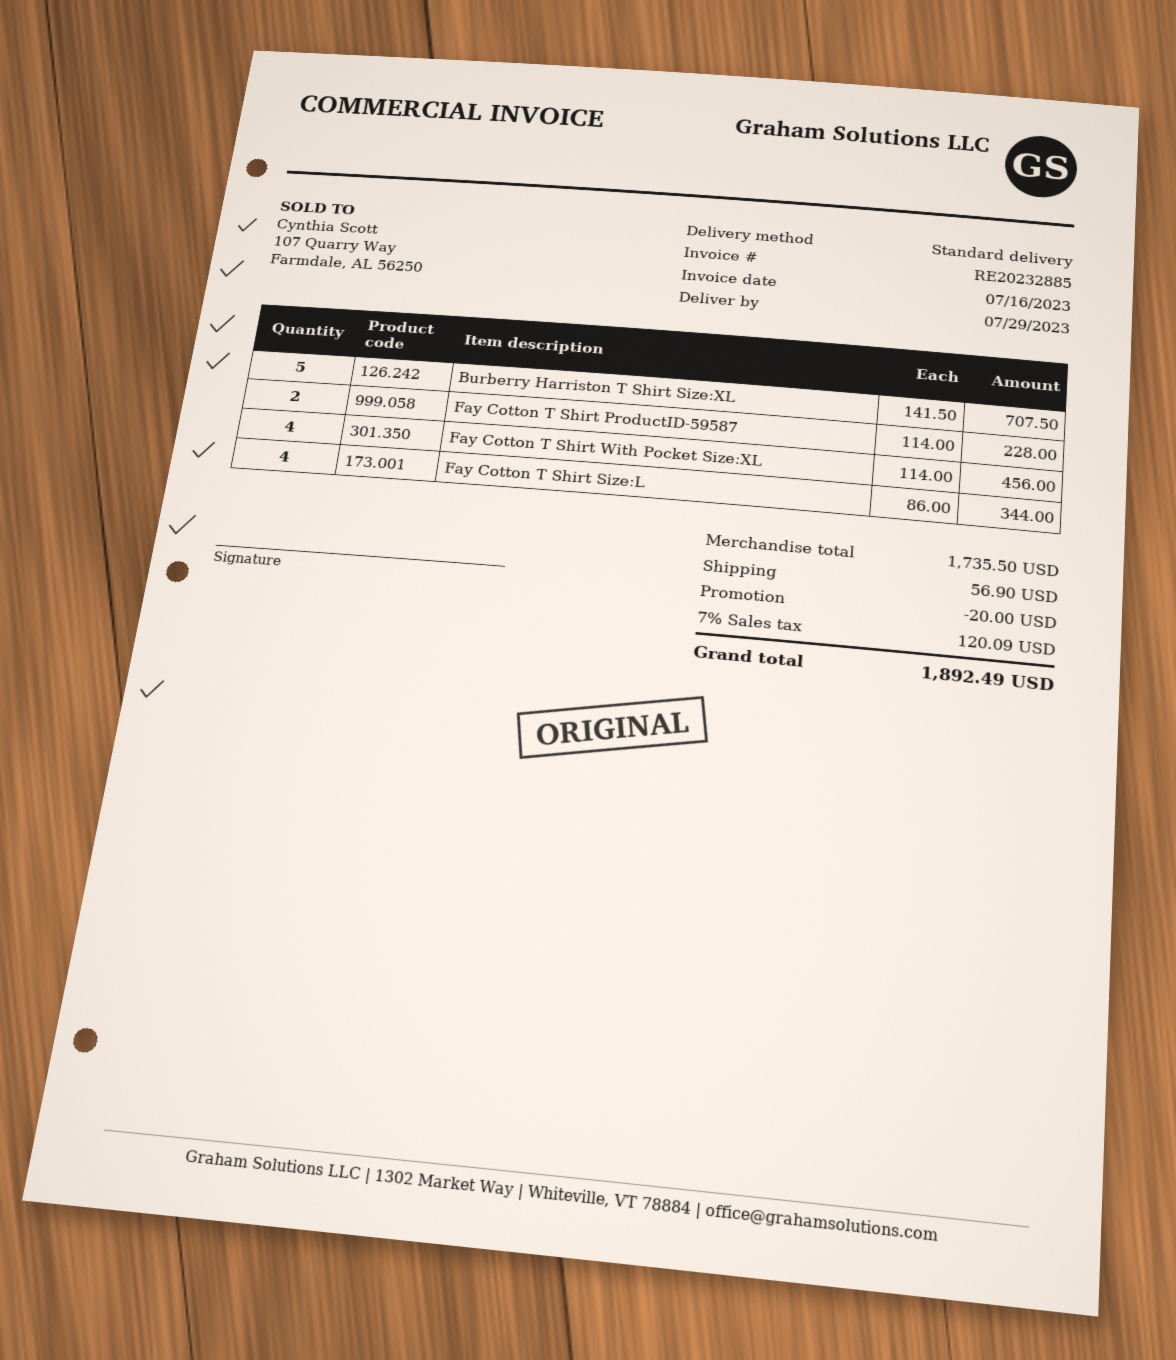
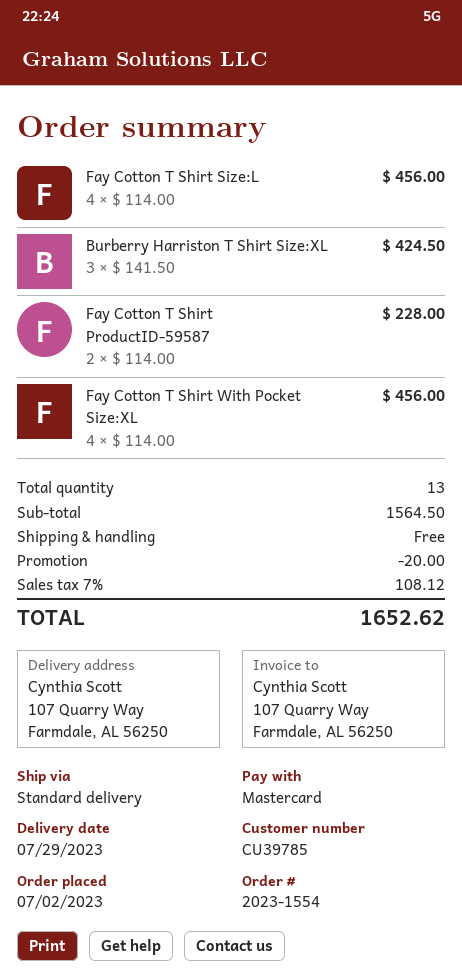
Burberry Harriston T Shirt Size:XL: 5 x 141.50 = 707.50 -> 3 x 141.50 = 424.50
Fay Cotton T Shirt Size:L: 4 x 86.00 = 344.00 -> 4 x 114.00 = 456.00
subtotal: 1735.50 -> 1564.50
shipping: 56.90 -> 0.00
tax: 7% = 120.09 -> 7% = 108.12
total: 1892.49 -> 1652.62

